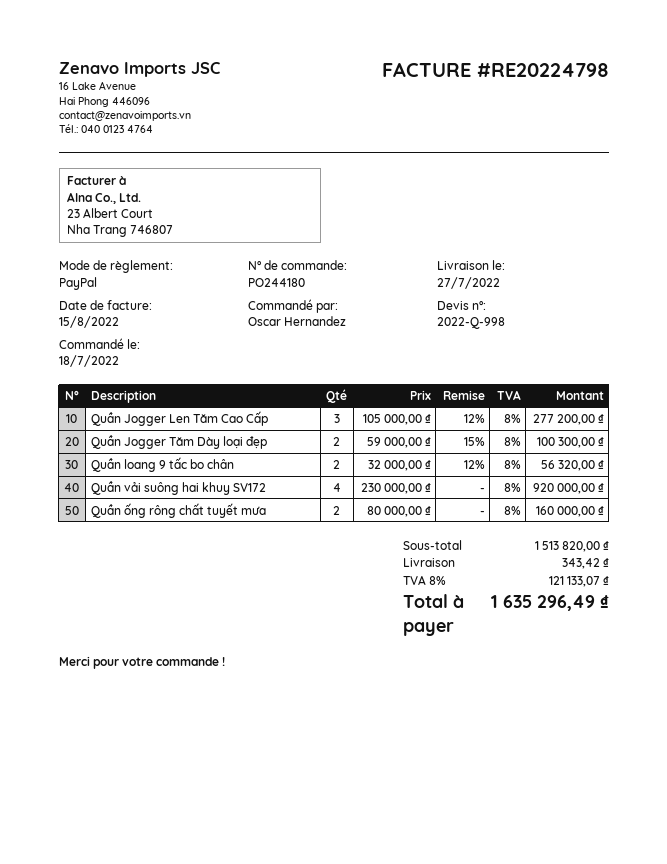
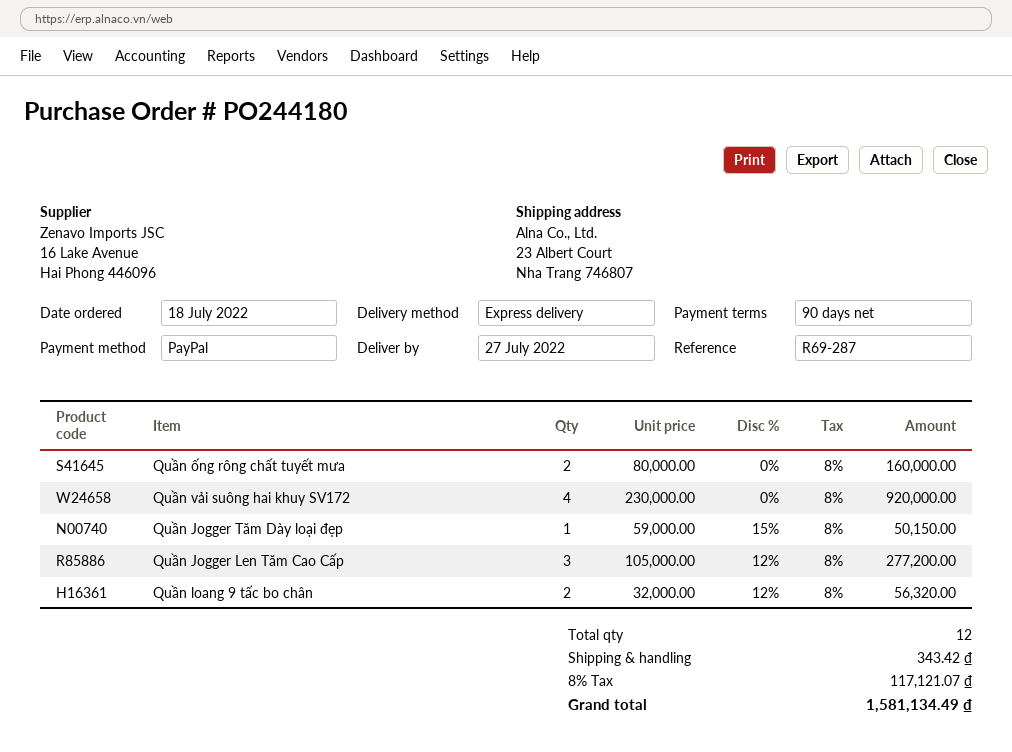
Quần Jogger Tăm Dày loại đẹp: 2 x 59000.00 - 15% = 100300.00 -> 1 x 59000.00 - 15% = 50150.00
tax: 8% = 121133.07 -> 8% = 117121.07
total: 1635296.49 -> 1581134.49

